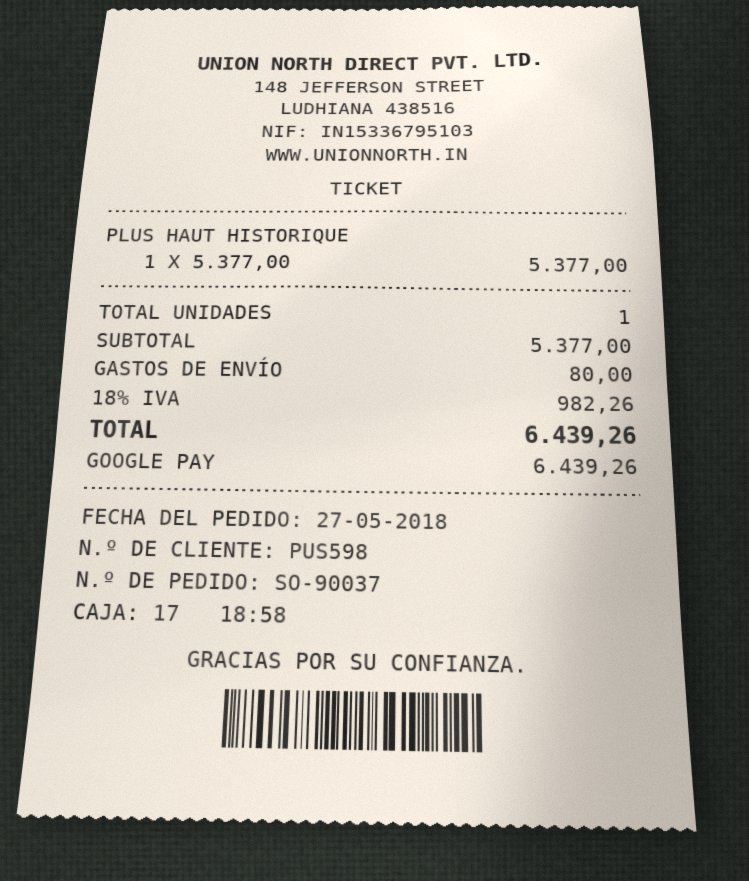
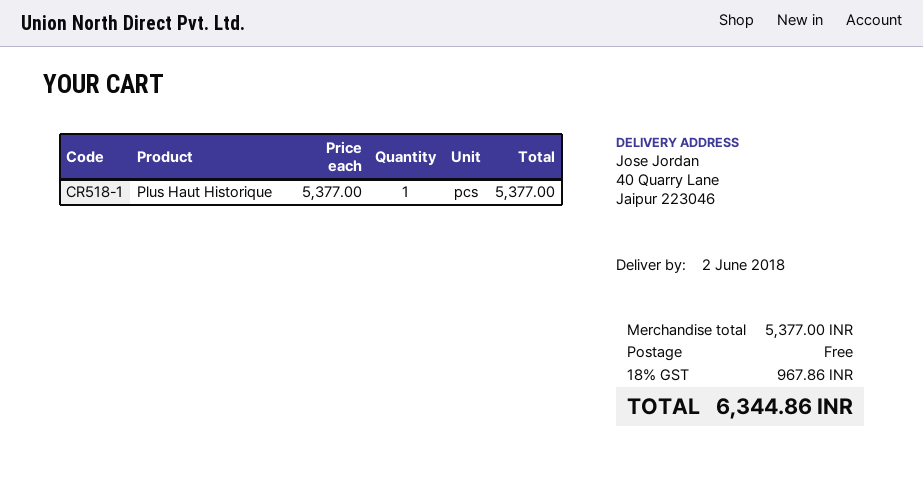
shipping: 80.00 -> 0.00
tax: 18% = 982.26 -> 18% = 967.86
total: 6439.26 -> 6344.86

